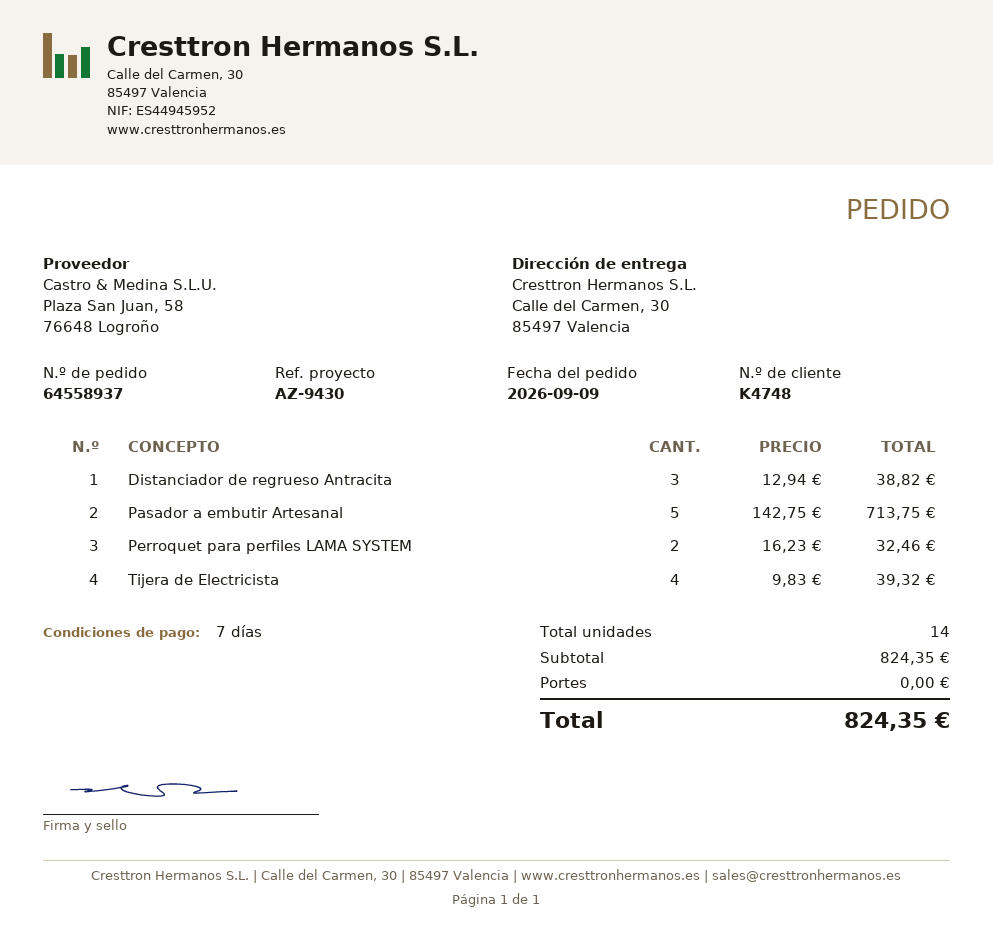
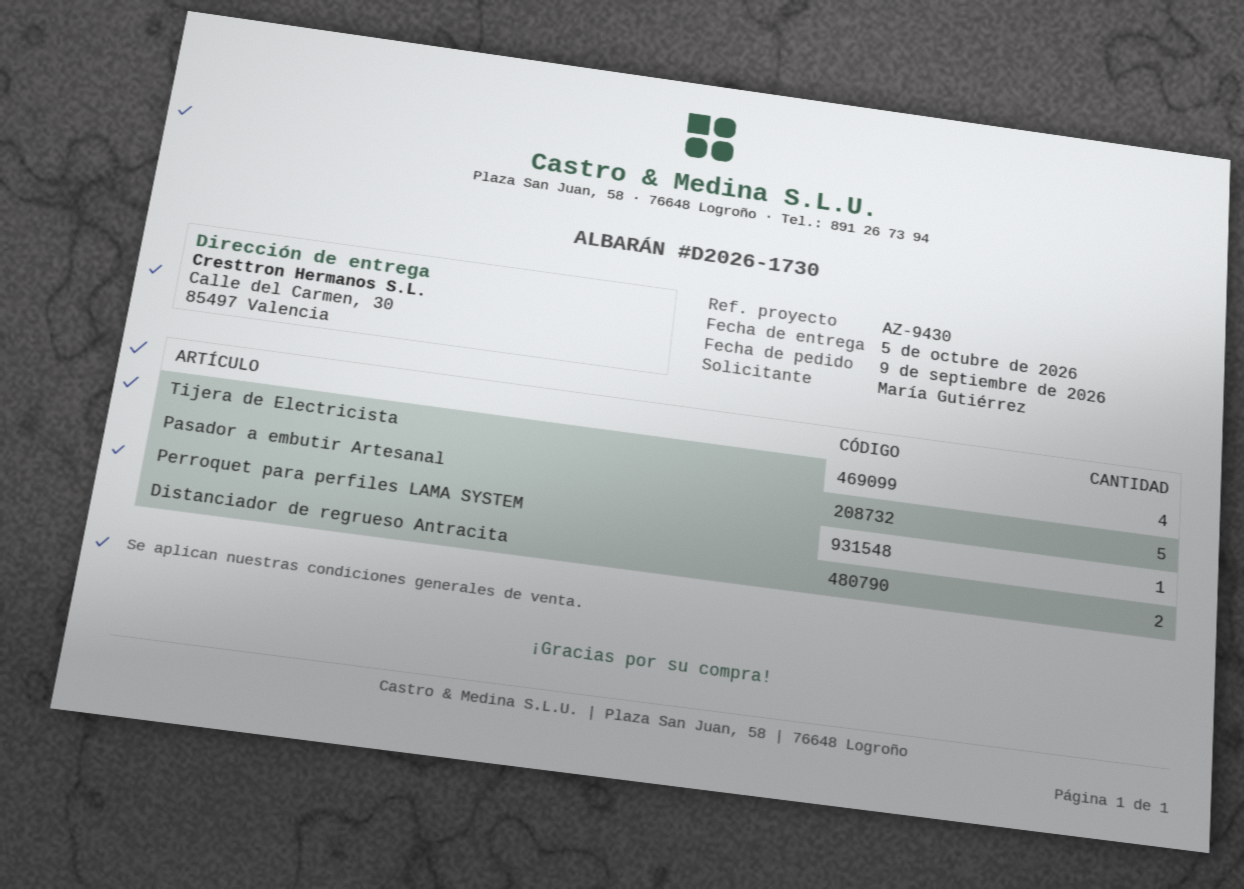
Distanciador de regrueso Antracita: 3 -> 2
Perroquet para perfiles LAMA SYSTEM: 2 -> 1

